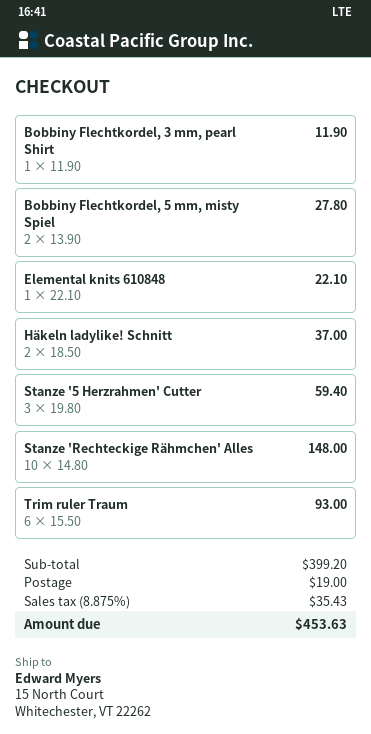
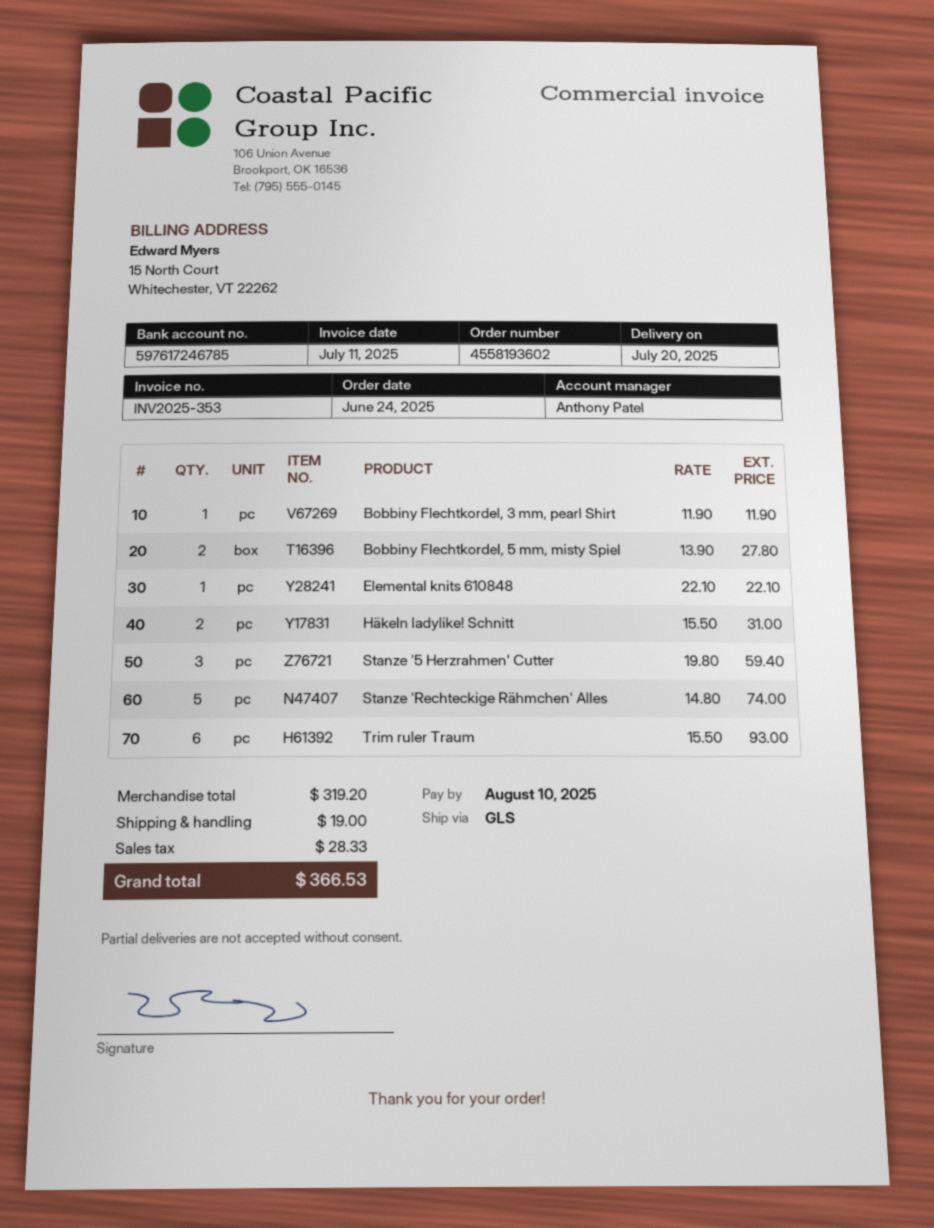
Häkeln ladylike! Schnitt: 2 x 18.50 = 37.00 -> 2 x 15.50 = 31.00
Stanze 'Rechteckige Rähmchen' Alles: 10 x 14.80 = 148.00 -> 5 x 14.80 = 74.00
subtotal: 399.20 -> 319.20
tax: 35.43 -> 28.33
total: 453.63 -> 366.53

